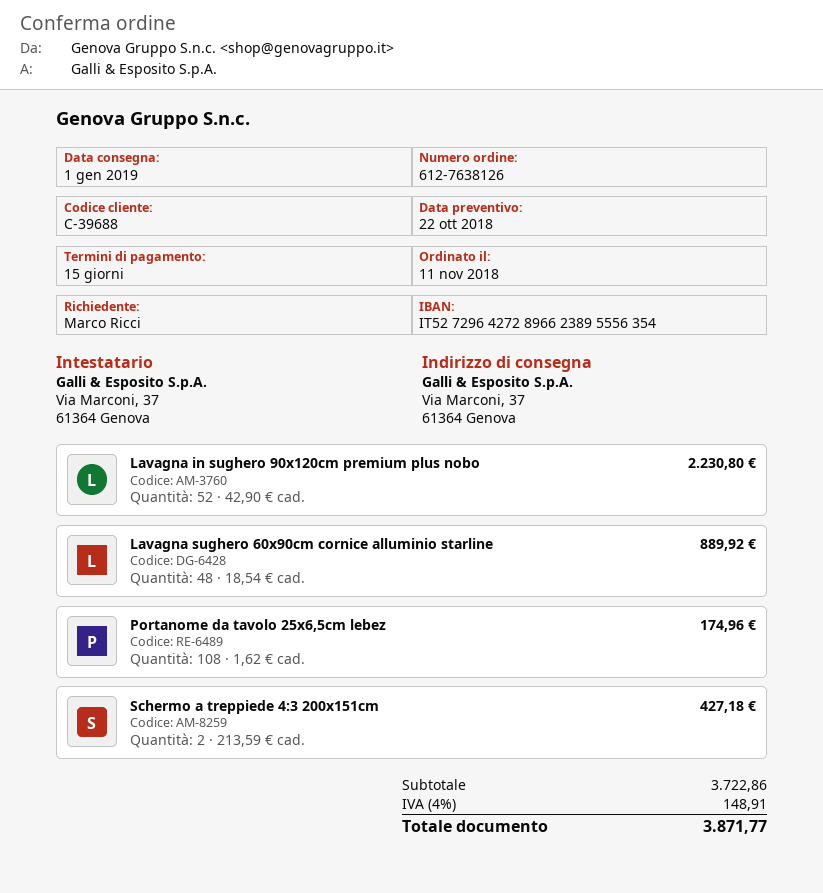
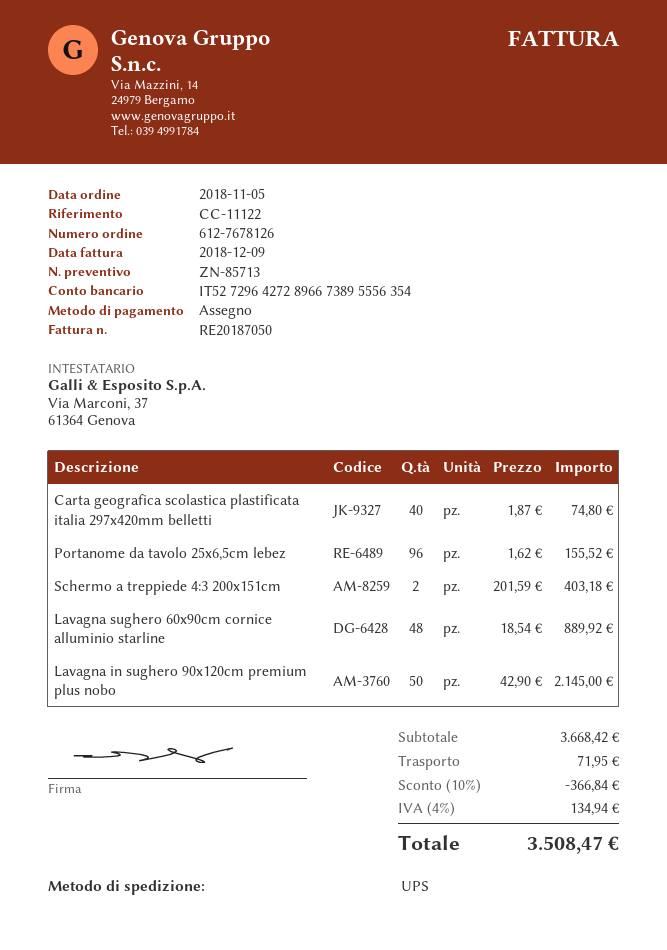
order number: 612-7638126 -> 612-7678126
order date: 2018-11-11 -> 2018-11-05
bank account: IT5272964272896623895556354 -> IT5272964272896673895556354
Lavagna in sughero 90x120cm premium plus nobo: 52 x 42.90 = 2230.80 -> 50 x 42.90 = 2145.00
Portanome da tavolo 25x6,5cm lebez: 108 x 1.62 = 174.96 -> 96 x 1.62 = 155.52
Schermo a treppiede 4:3 200x151cm: 2 x 213.59 = 427.18 -> 2 x 201.59 = 403.18
Carta geografica scolastica plastificata italia 297x420mm belletti: none -> 40 x 1.87 = 74.80
subtotal: 3722.86 -> 3668.42
discount: none -> 10% = 366.84
shipping: none -> 71.95
tax: 4% = 148.91 -> 4% = 134.94
total: 3871.77 -> 3508.47

